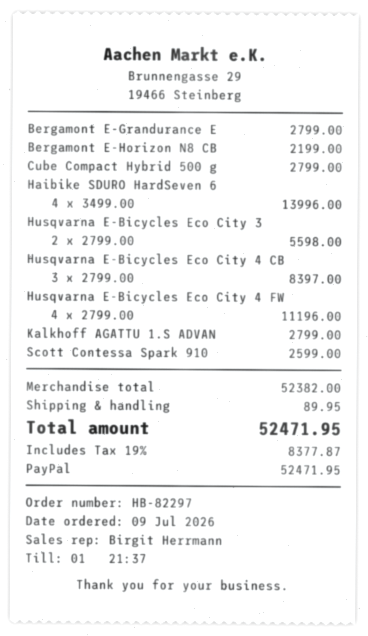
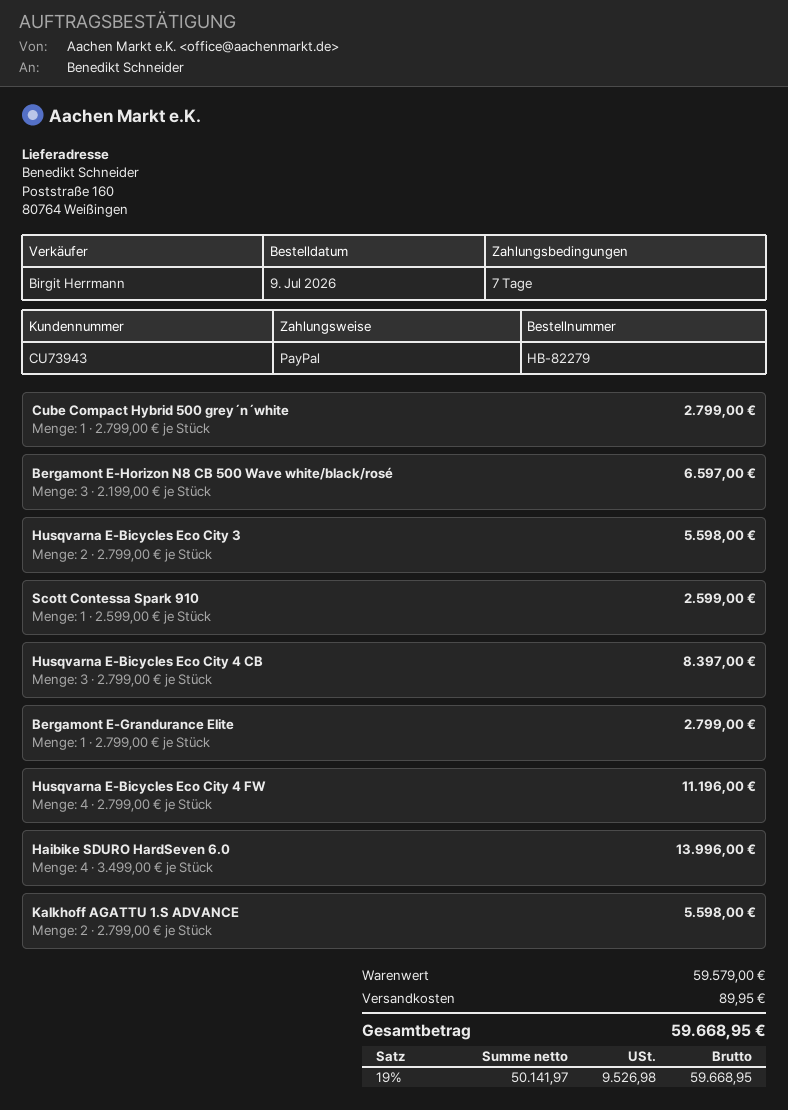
order number: HB-82297 -> HB-82279
Bergamont E-Horizon N8 CB: 1 x 2199.00 = 2199.00 -> 3 x 2199.00 = 6597.00
Kalkhoff AGATTU 1.S ADVAN: 1 x 2799.00 = 2799.00 -> 2 x 2799.00 = 5598.00
subtotal: 52382.00 -> 59579.00
tax: 19% = 8377.87 -> 19% = 9526.98
total: 52471.95 -> 59668.95

